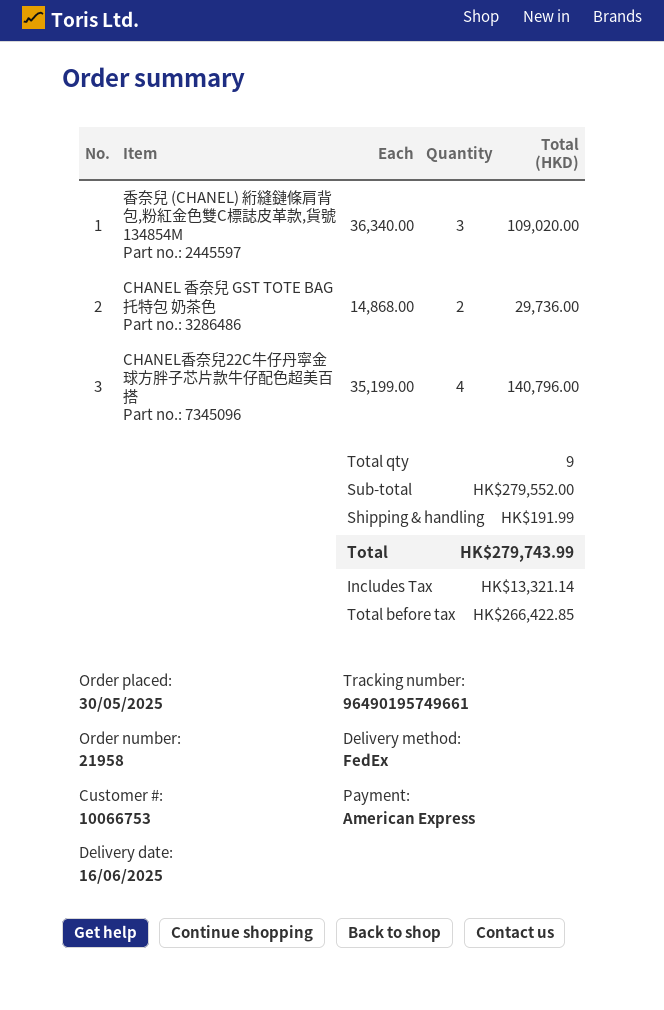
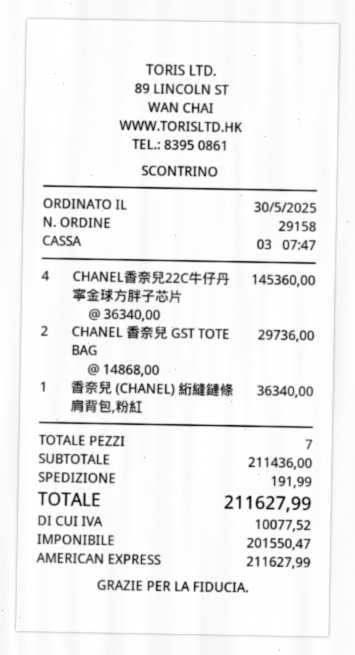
order number: 21958 -> 29158
香奈兒 (CHANEL) 絎縫鏈條肩背包,粉紅金色雙C標誌皮革款,貨號 134854M: 3 x 36340.00 = 109020.00 -> 1 x 36340.00 = 36340.00
CHANEL香奈兒22C牛仔丹寜金球方胖子芯片款牛仔配色超美百搭: 4 x 35199.00 = 140796.00 -> 4 x 36340.00 = 145360.00
total quantity: 9 -> 7
subtotal: 279552.00 -> 211436.00
net: 266422.85 -> 201550.47
tax: 13321.14 -> 10077.52
total: 279743.99 -> 211627.99

